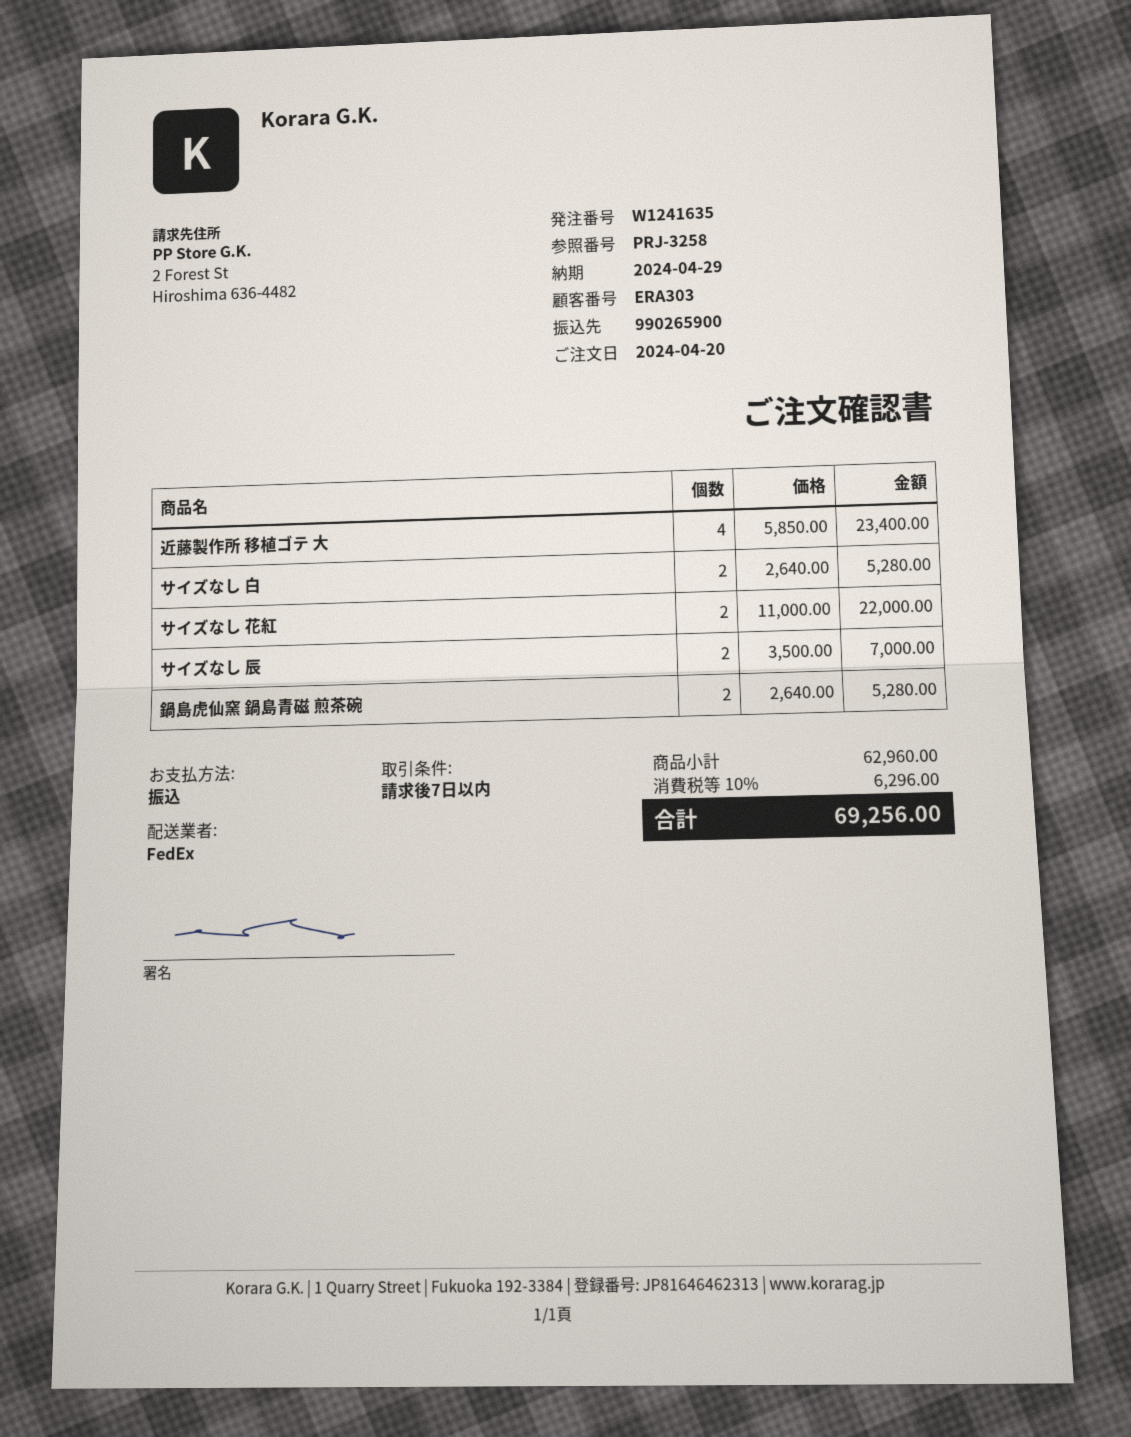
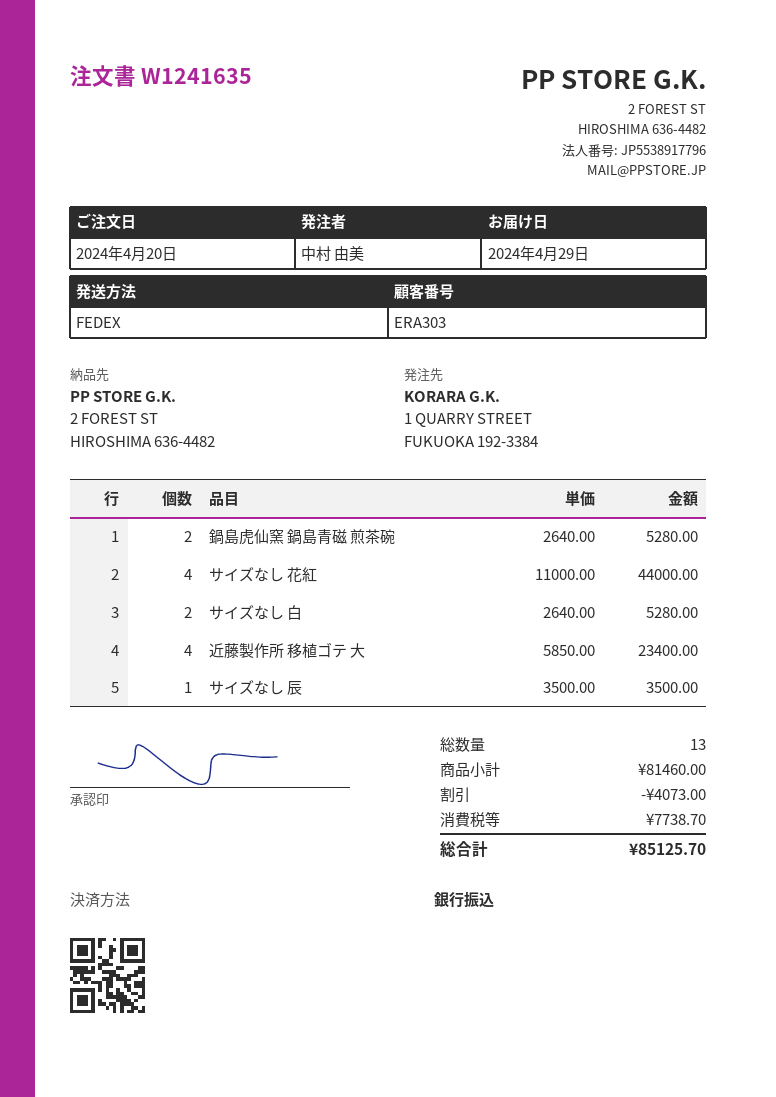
サイズなし 花紅: 2 x 11000.00 = 22000.00 -> 4 x 11000.00 = 44000.00
サイズなし 辰: 2 x 3500.00 = 7000.00 -> 1 x 3500.00 = 3500.00
subtotal: 62960.00 -> 81460.00
discount: none -> 4073.00
tax: 6296.00 -> 7738.70
total: 69256.00 -> 85125.70

